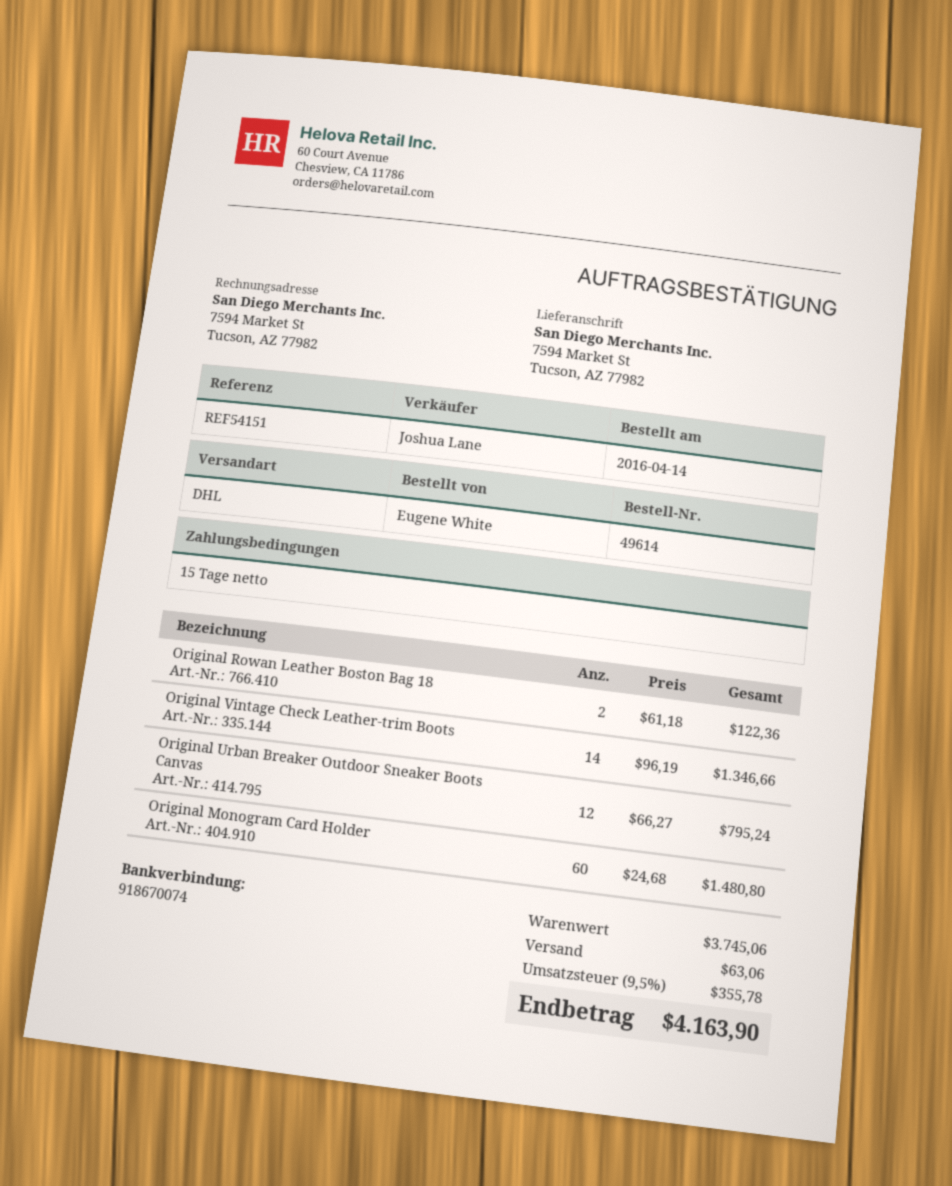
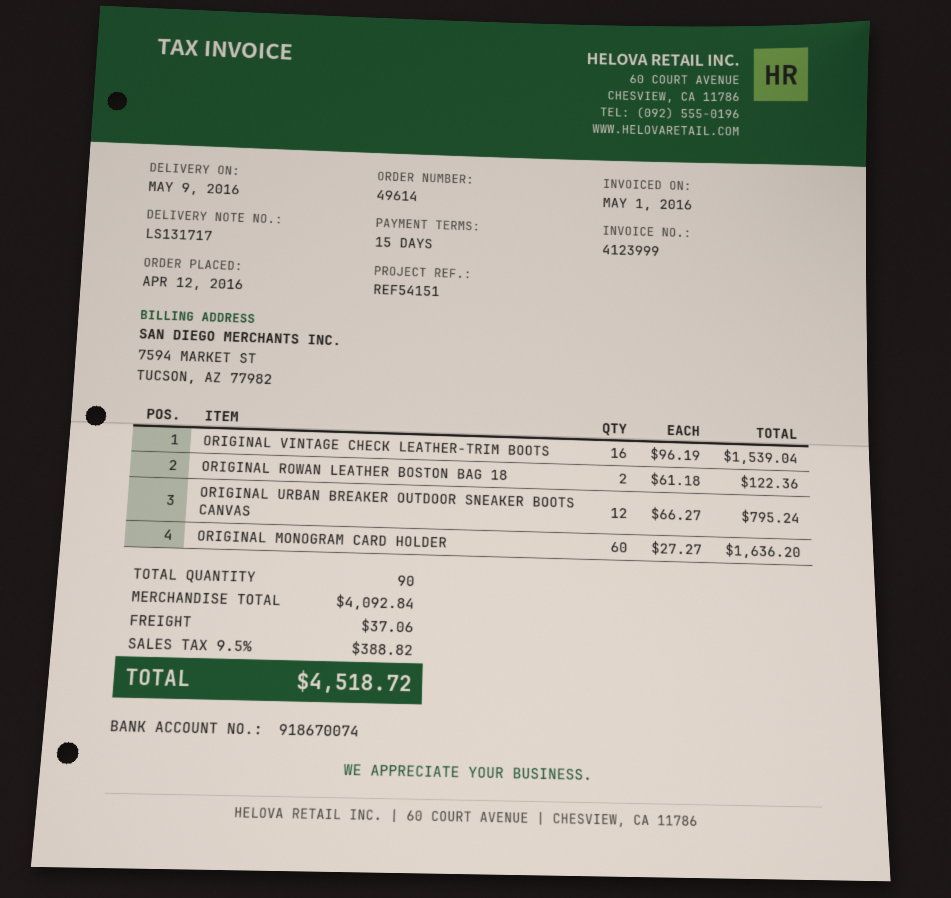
order date: 2016-04-14 -> 2016-04-12
Original Vintage Check Leather-trim Boots: 14 x 96.19 = 1346.66 -> 16 x 96.19 = 1539.04
Original Monogram Card Holder: 60 x 24.68 = 1480.80 -> 60 x 27.27 = 1636.20
subtotal: 3745.06 -> 4092.84
shipping: 63.06 -> 37.06
tax: 9.5% = 355.78 -> 9.5% = 388.82
total: 4163.90 -> 4518.72

